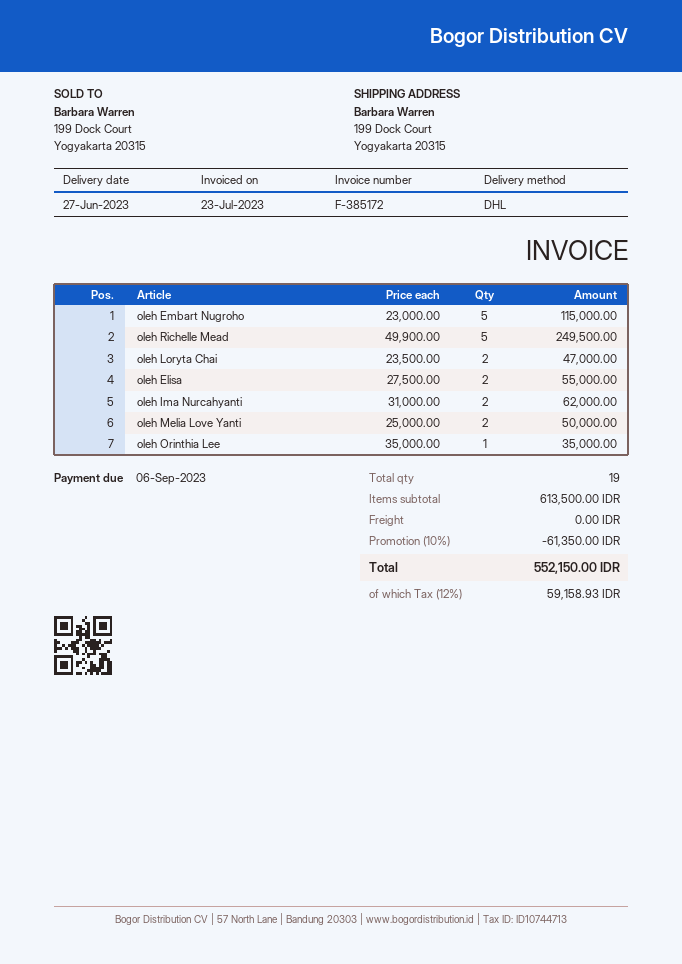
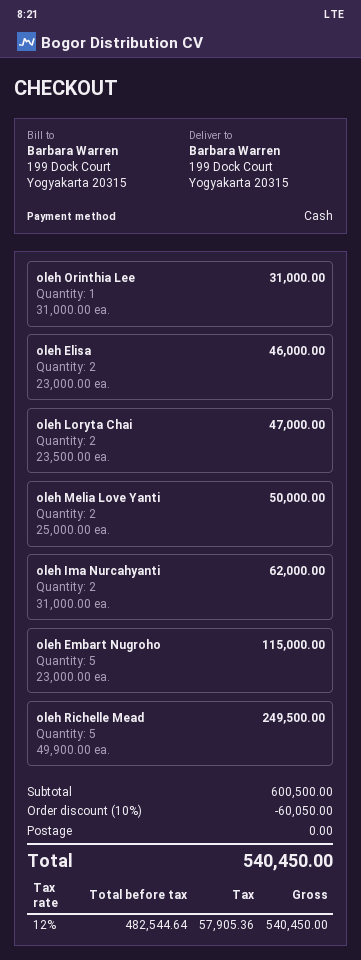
oleh Elisa: 2 x 27500.00 = 55000.00 -> 2 x 23000.00 = 46000.00
oleh Orinthia Lee: 1 x 35000.00 = 35000.00 -> 1 x 31000.00 = 31000.00
subtotal: 613500.00 -> 600500.00
discount: 10% = 61350.00 -> 10% = 60050.00
tax: 12% = 59158.93 -> 12% = 57905.36
total: 552150.00 -> 540450.00

